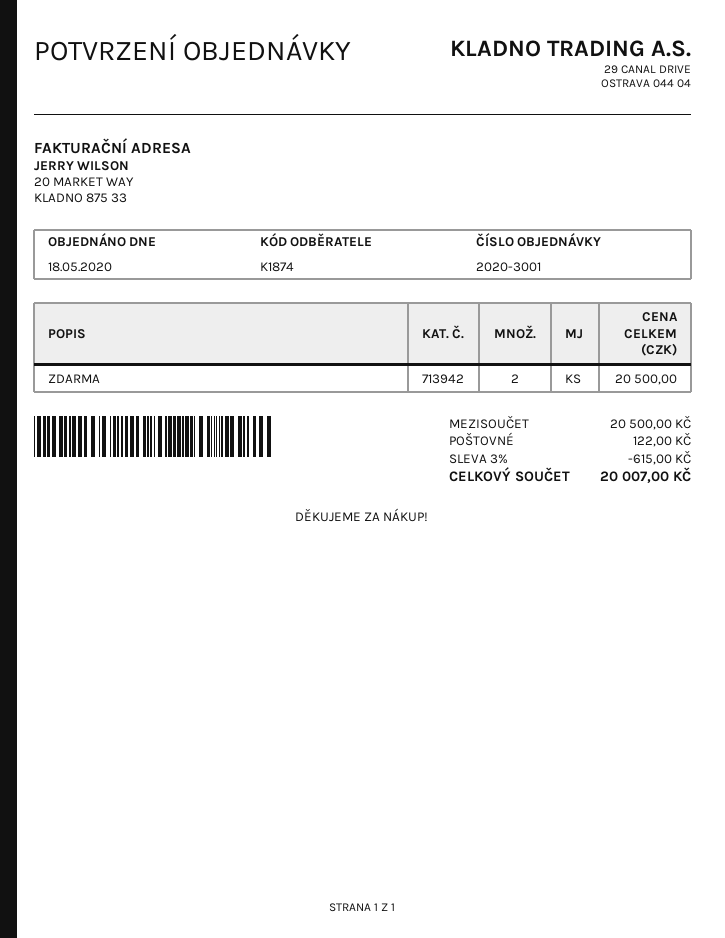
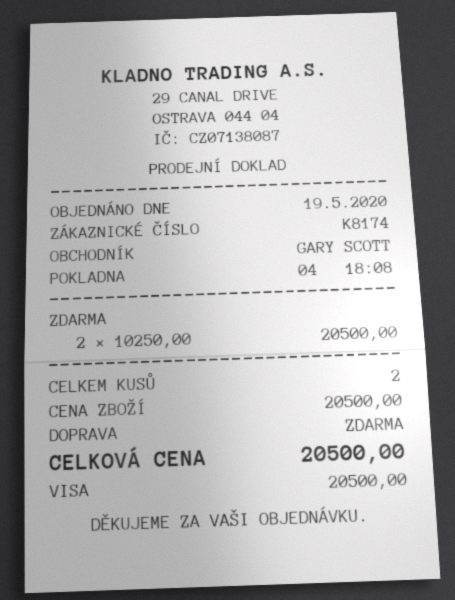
order date: 2020-05-18 -> 2020-05-19
customer number: K1874 -> K8174
discount: 3% = 615.00 -> none
shipping: 122.00 -> 0.00
total: 20007.00 -> 20500.00

